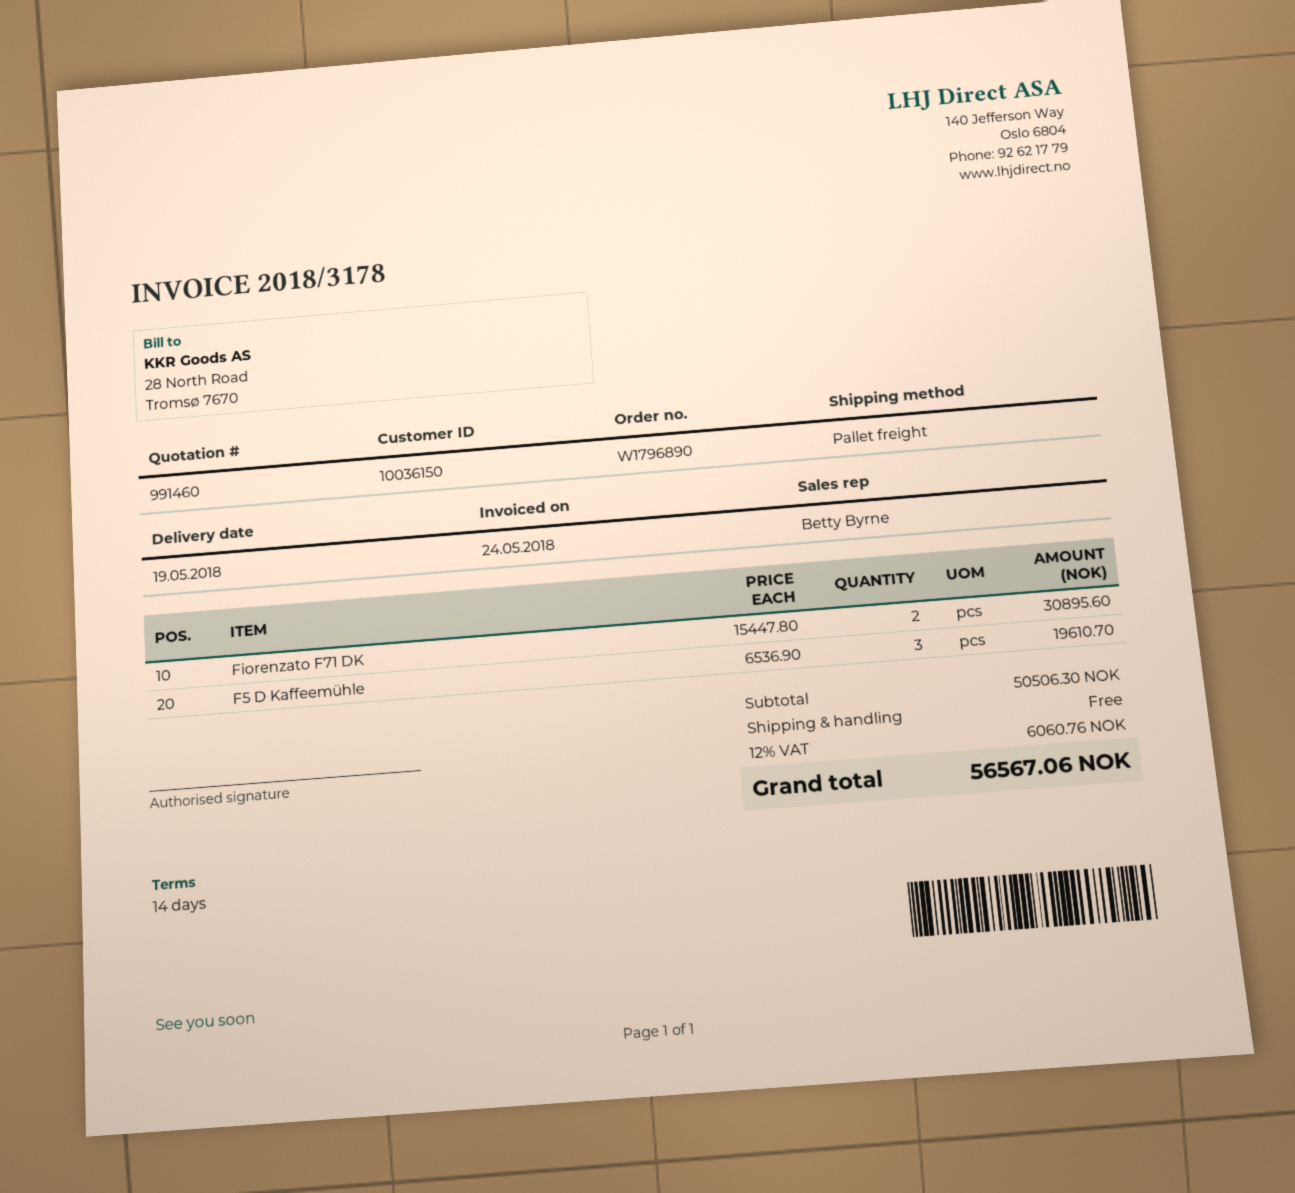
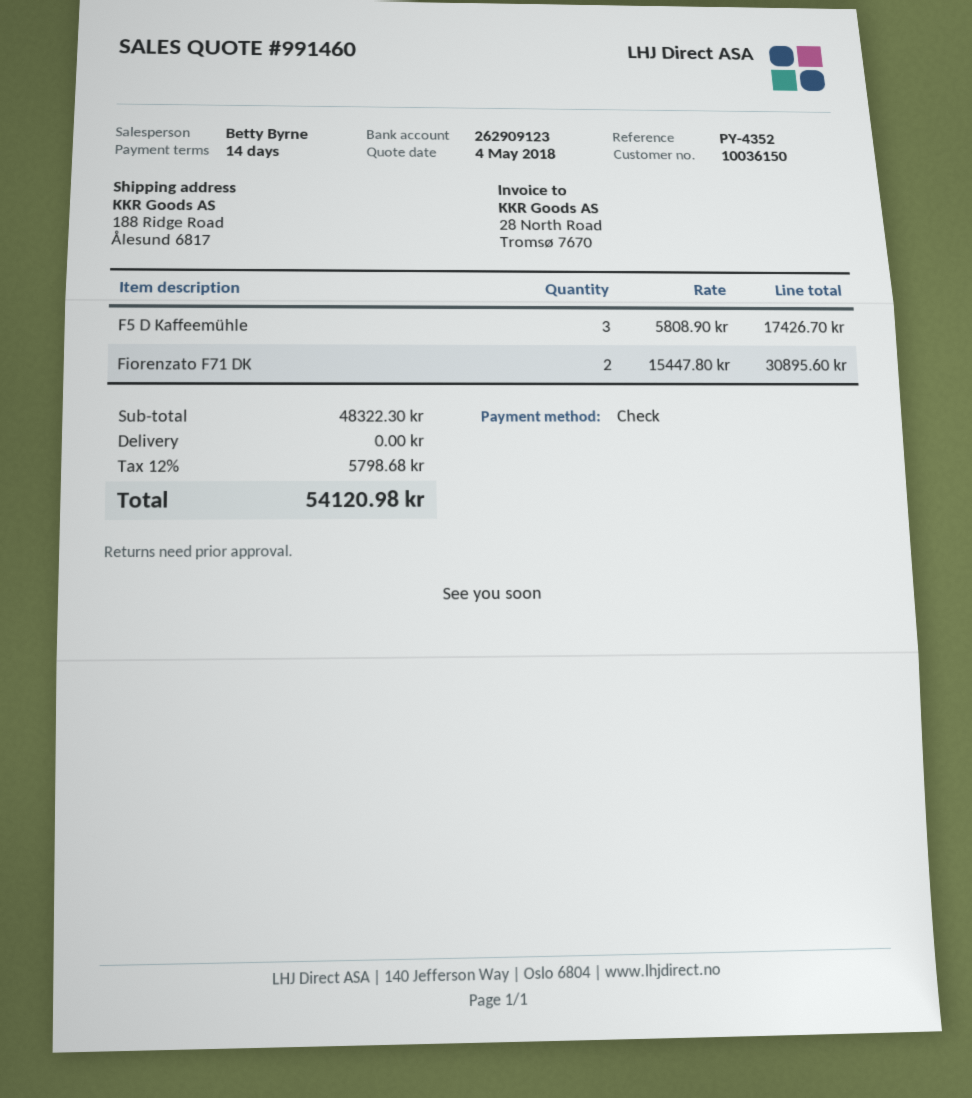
F5 D Kaffeemühle: 3 x 6536.90 = 19610.70 -> 3 x 5808.90 = 17426.70
subtotal: 50506.30 -> 48322.30
tax: 12% = 6060.76 -> 12% = 5798.68
total: 56567.06 -> 54120.98

